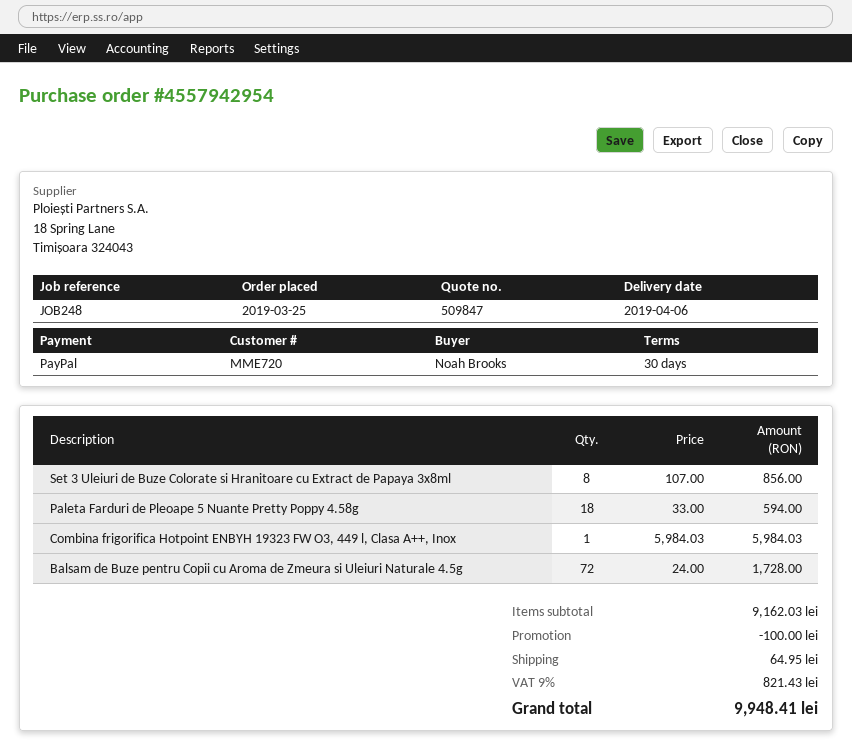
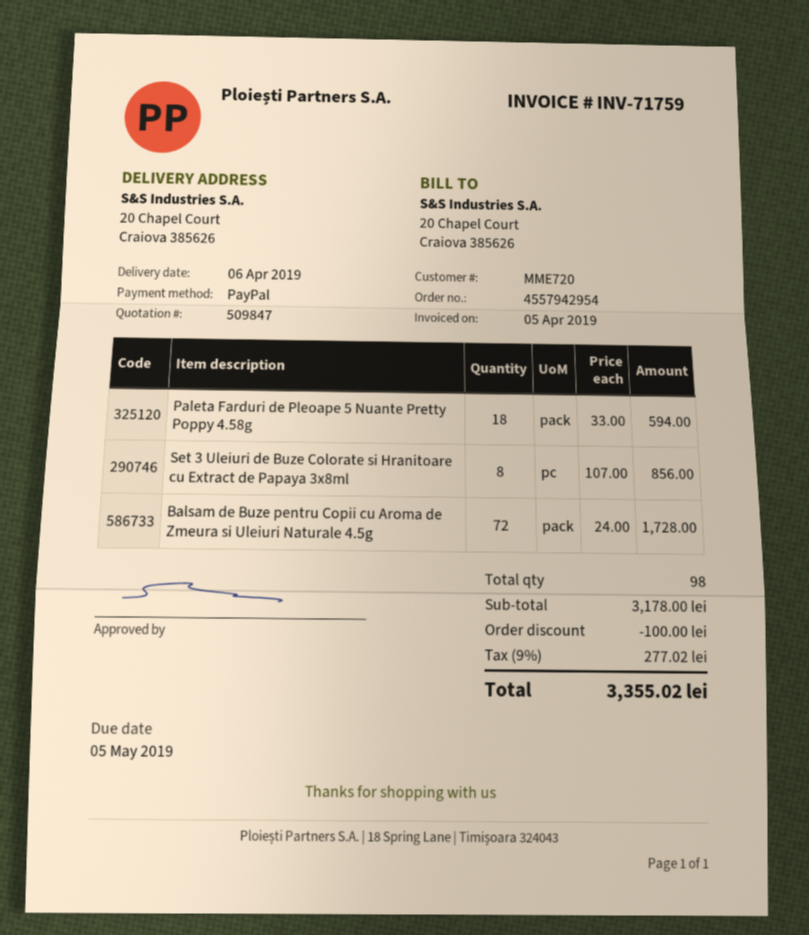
Combina frigorifica Hotpoint ENBYH 19323 FW O3, 449 l, Clasa A++, Inox: 1 x 5984.03 = 5984.03 -> none
subtotal: 9162.03 -> 3178.00
shipping: 64.95 -> none
tax: 9% = 821.43 -> 9% = 277.02
total: 9948.41 -> 3355.02

